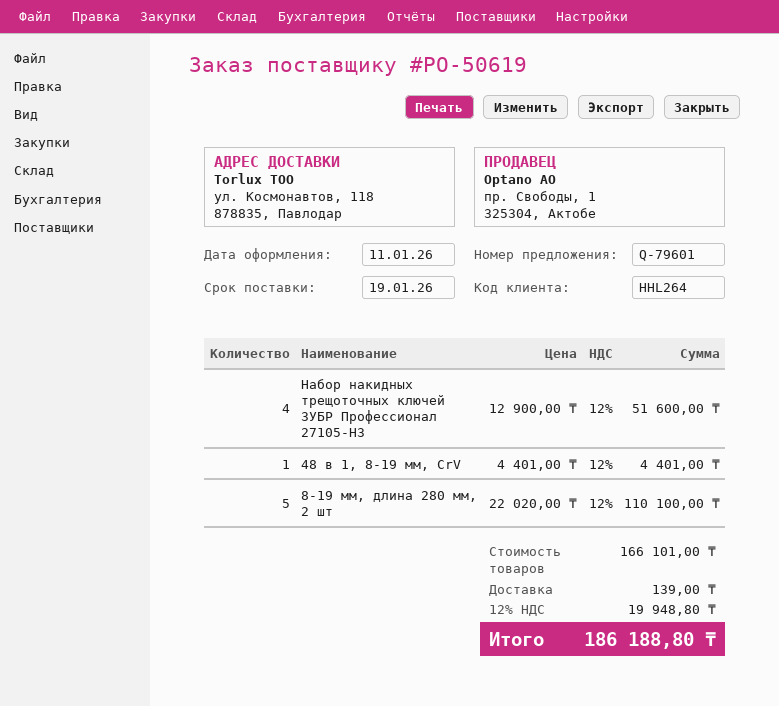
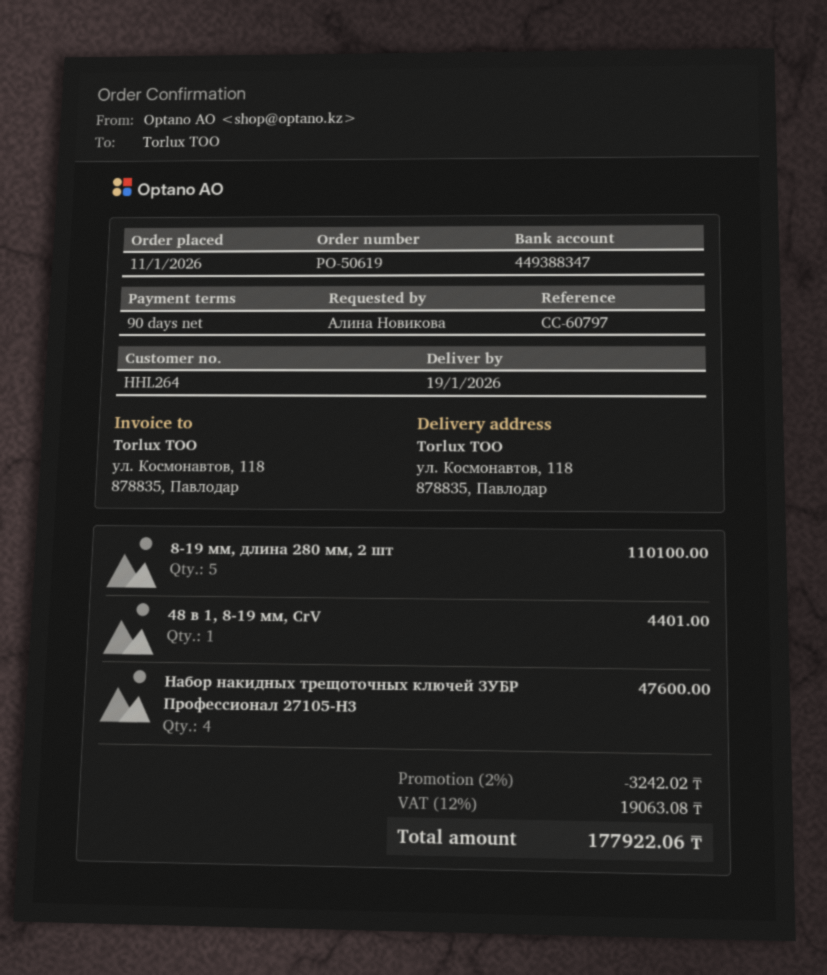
Набор накидных трещоточных ключей ЗУБР Профессионал 27105-H3: 4 for 51600.00 -> 4 for 47600.00
discount: none -> 2% = 3242.02
shipping: 139.00 -> none
tax: 12% = 19948.80 -> 12% = 19063.08
total: 186188.80 -> 177922.06

